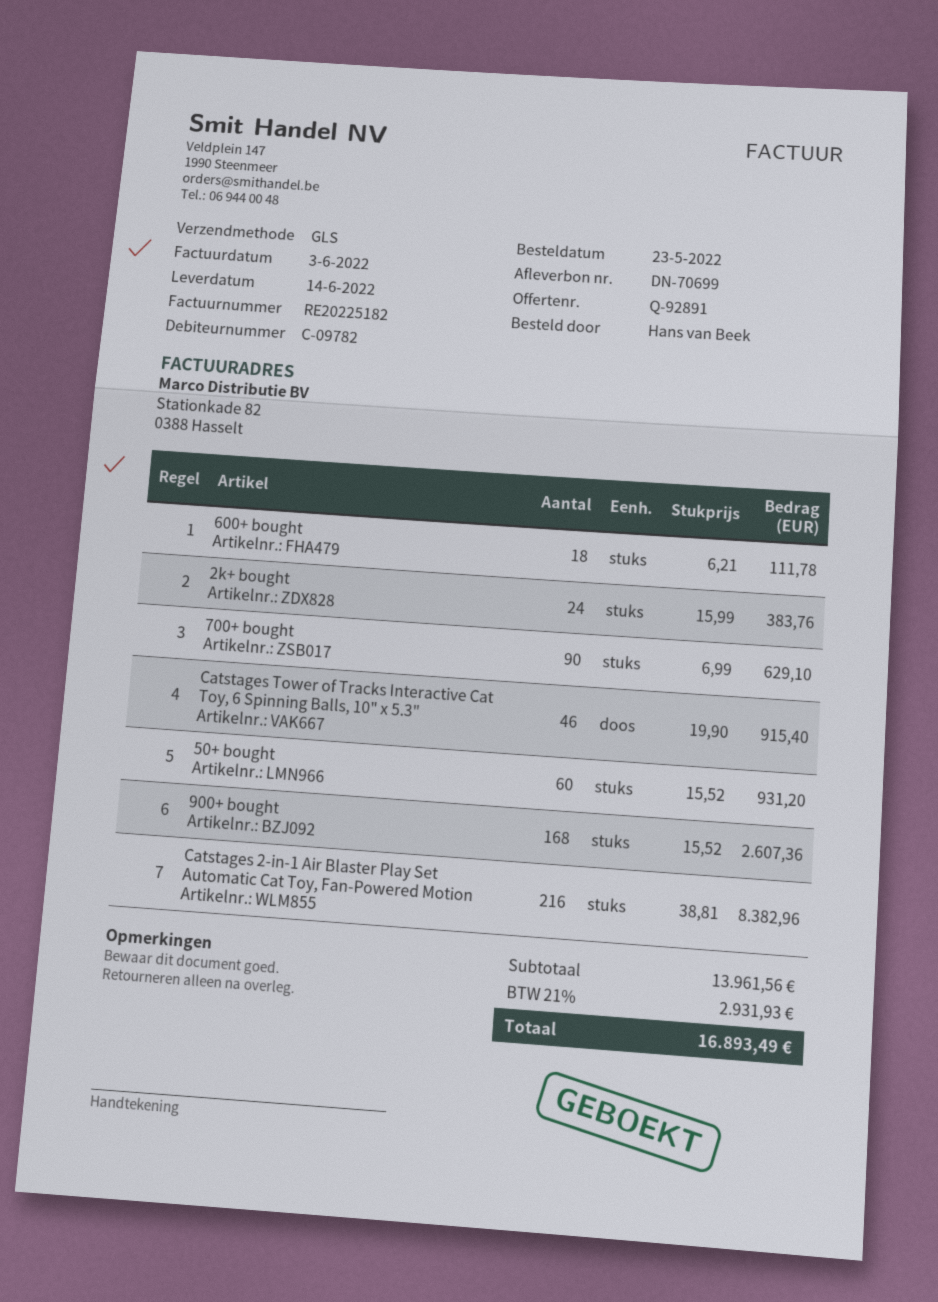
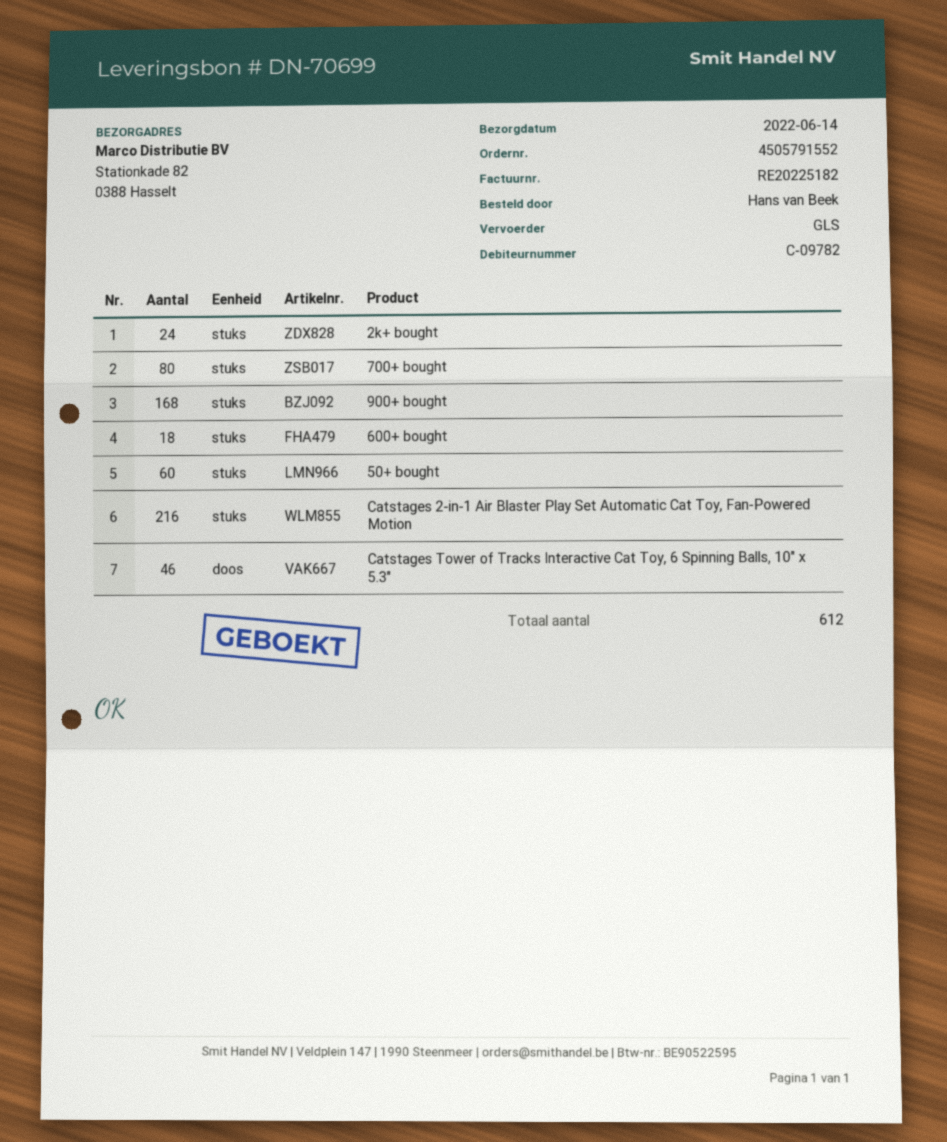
700+ bought: 90 -> 80

